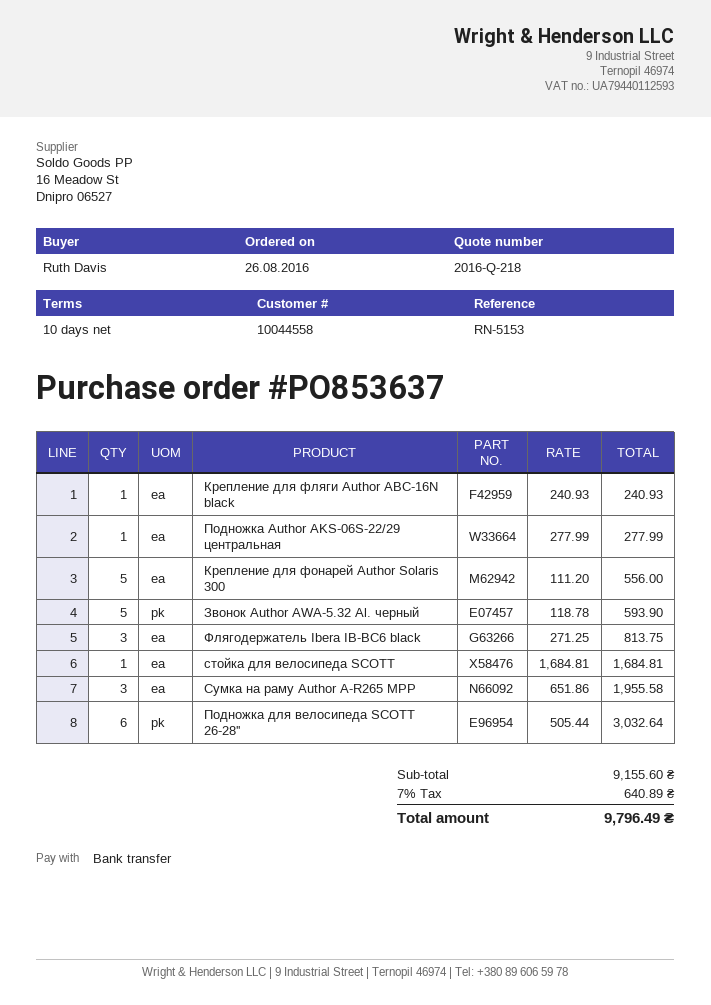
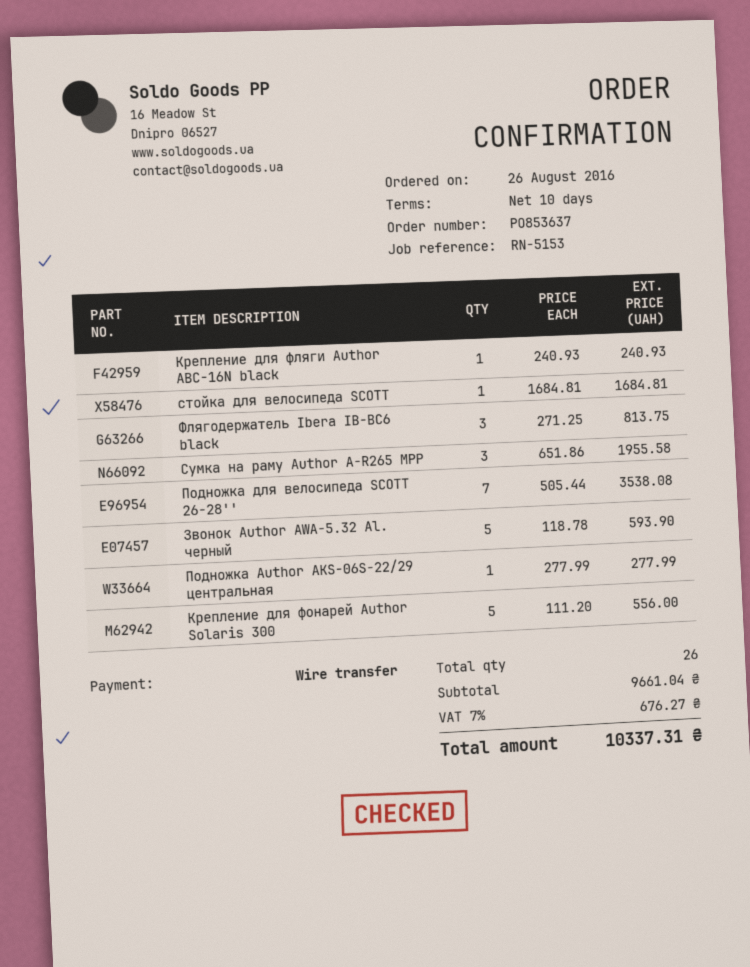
Подножка для велосипеда SCOTT 26-28'': 6 x 505.44 = 3032.64 -> 7 x 505.44 = 3538.08
subtotal: 9155.60 -> 9661.04
tax: 7% = 640.89 -> 7% = 676.27
total: 9796.49 -> 10337.31

